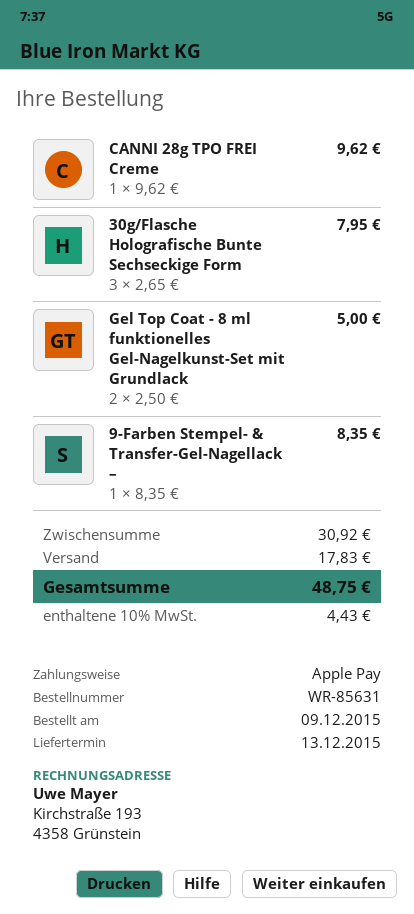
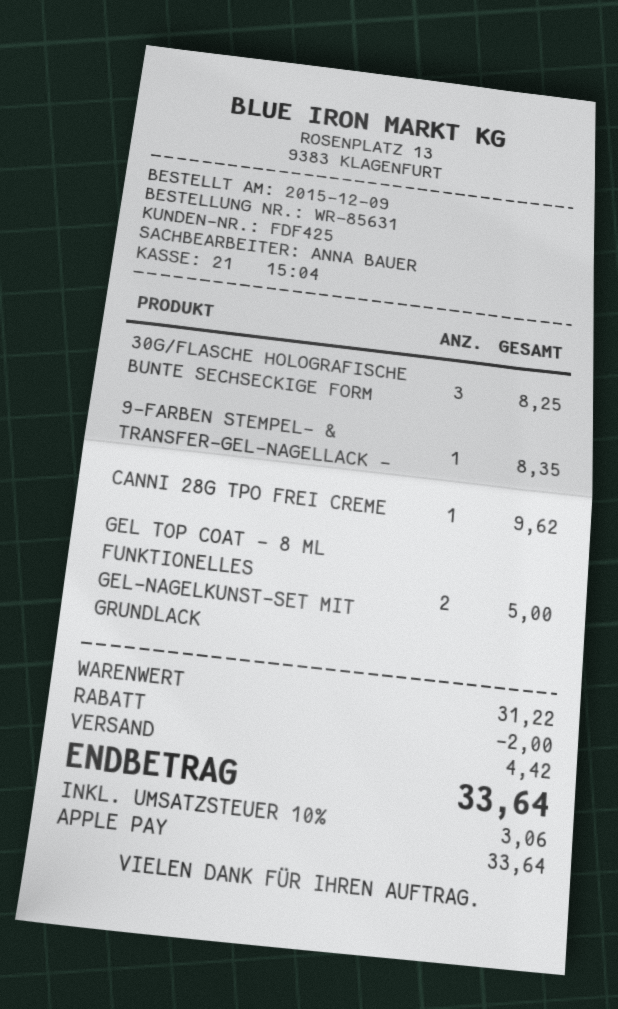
30g/Flasche Holografische Bunte Sechseckige Form: 3 for 7.95 -> 3 for 8.25
subtotal: 30.92 -> 31.22
discount: none -> 2.00
shipping: 17.83 -> 4.42
tax: 10% = 4.43 -> 10% = 3.06
total: 48.75 -> 33.64

